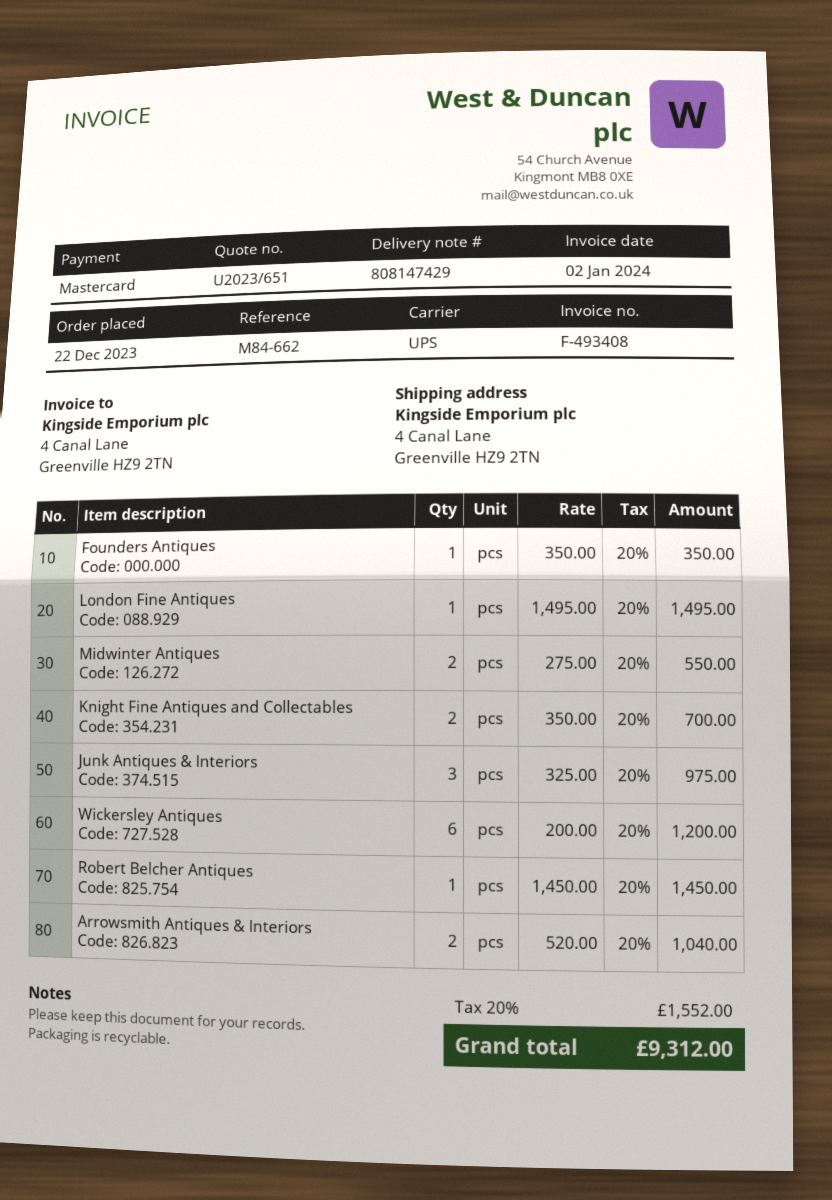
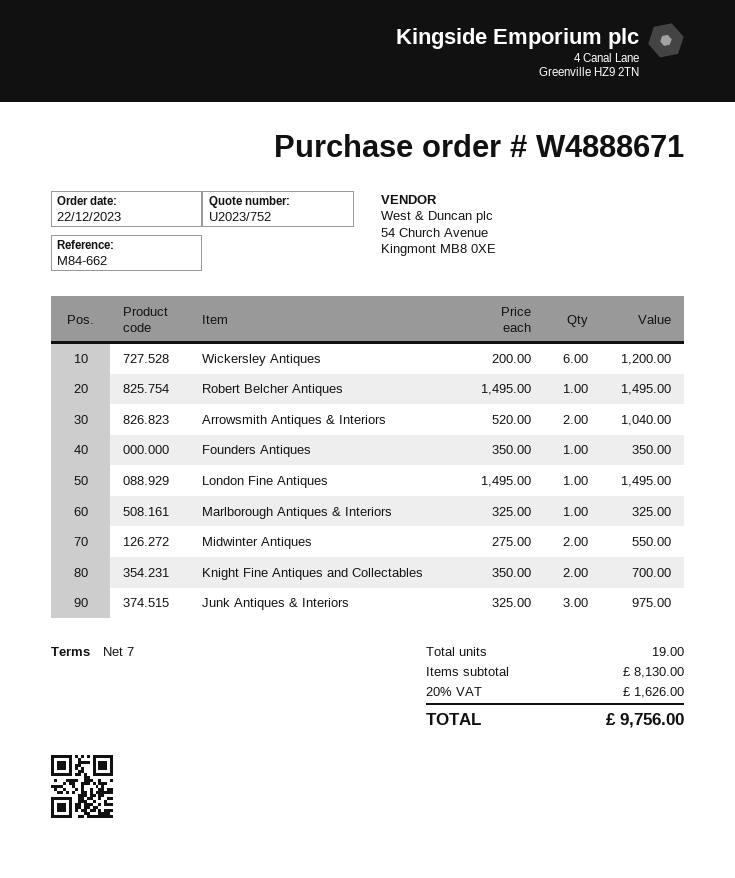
quote number: U2023/651 -> U2023/752
Robert Belcher Antiques: 1 x 1450.00 = 1450.00 -> 1 x 1495.00 = 1495.00
Marlborough Antiques & Interiors: none -> 1 x 325.00 = 325.00
tax: 20% = 1552.00 -> 20% = 1626.00
total: 9312.00 -> 9756.00

